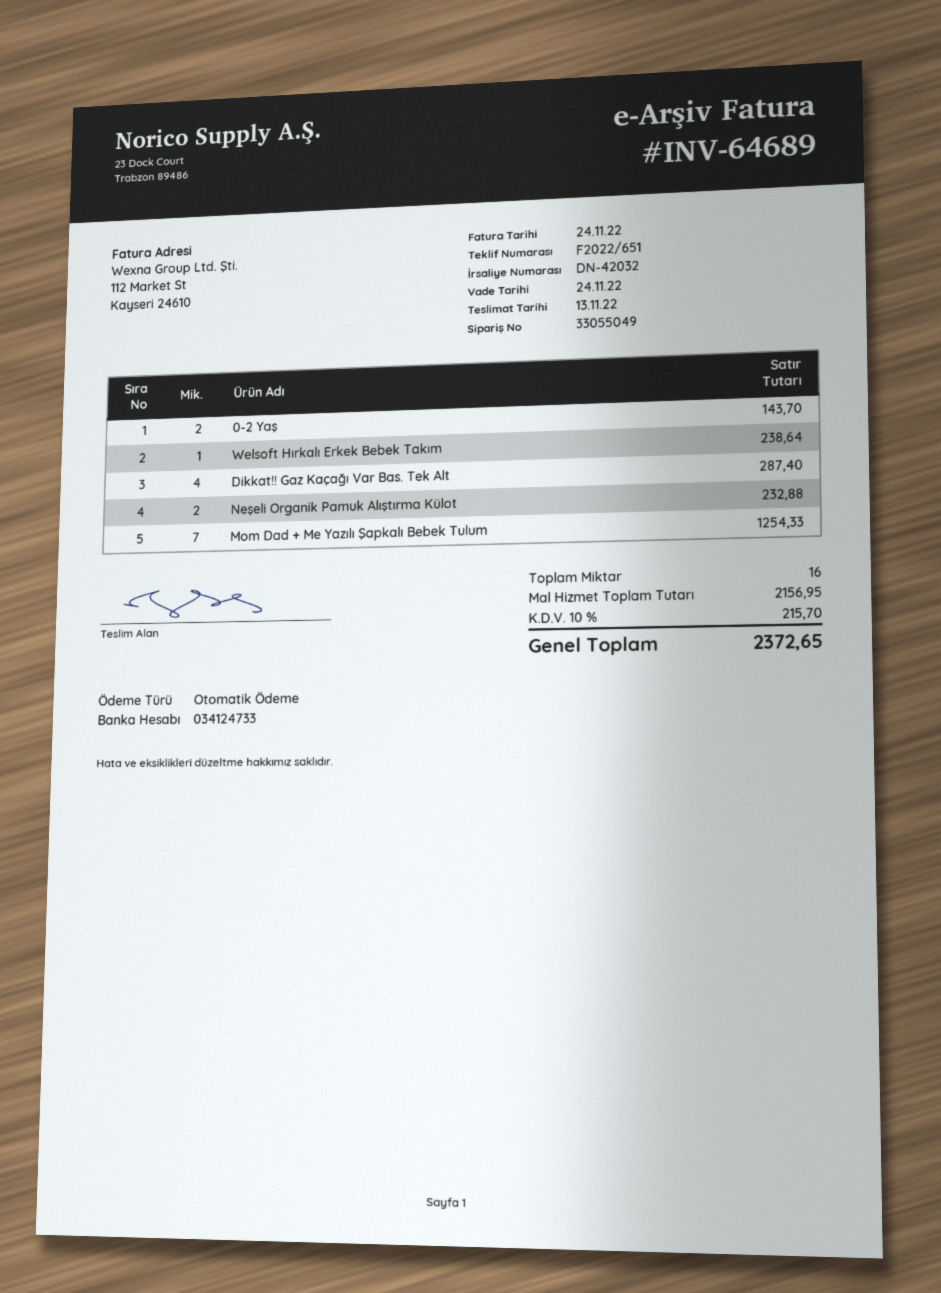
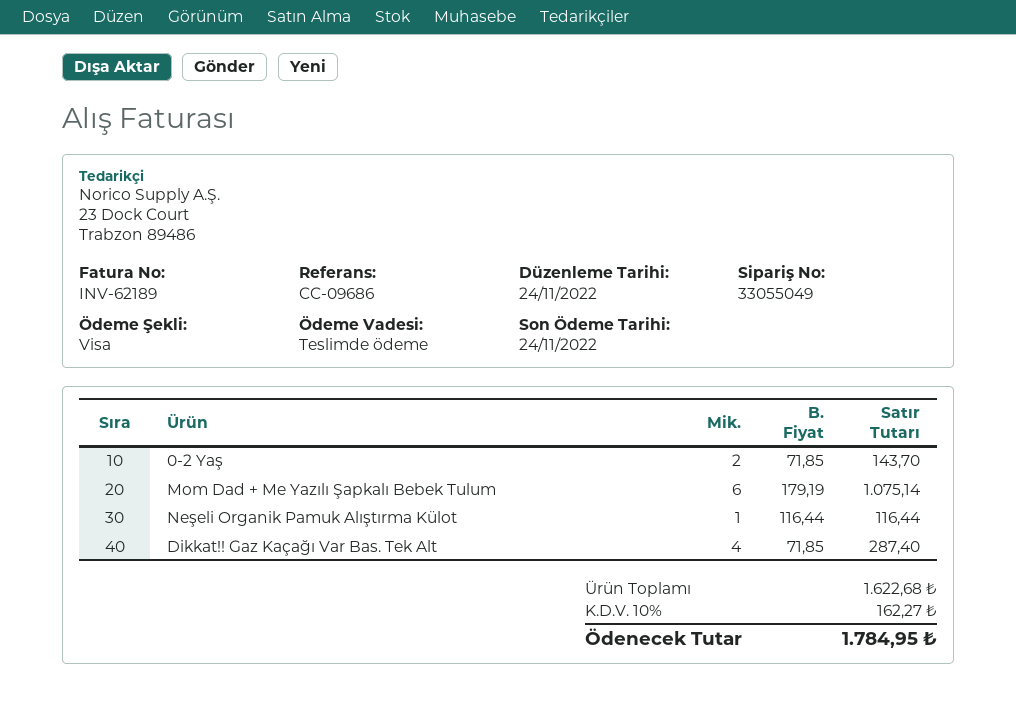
invoice number: INV-64689 -> INV-62189
payment method: direct debit -> Visa
Welsoft Hırkalı Erkek Bebek Takım: 1 for 238.64 -> none
Neşeli Organik Pamuk Alıştırma Külot: 2 for 232.88 -> 1 for 116.44
Mom Dad + Me Yazılı Şapkalı Bebek Tulum: 7 for 1254.33 -> 6 for 1075.14
subtotal: 2156.95 -> 1622.68
tax: 10% = 215.70 -> 10% = 162.27
total: 2372.65 -> 1784.95

